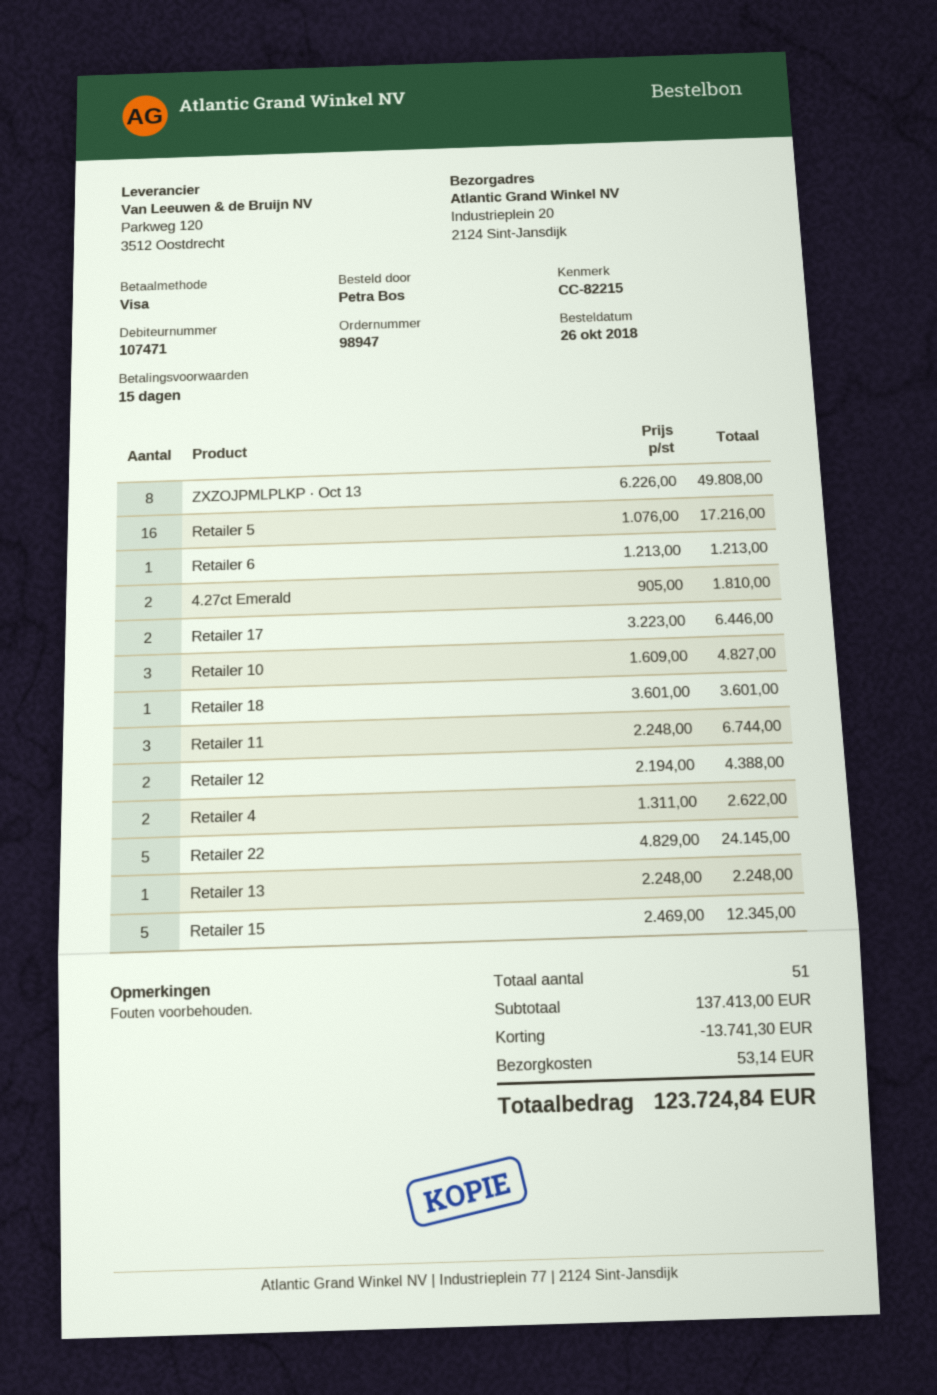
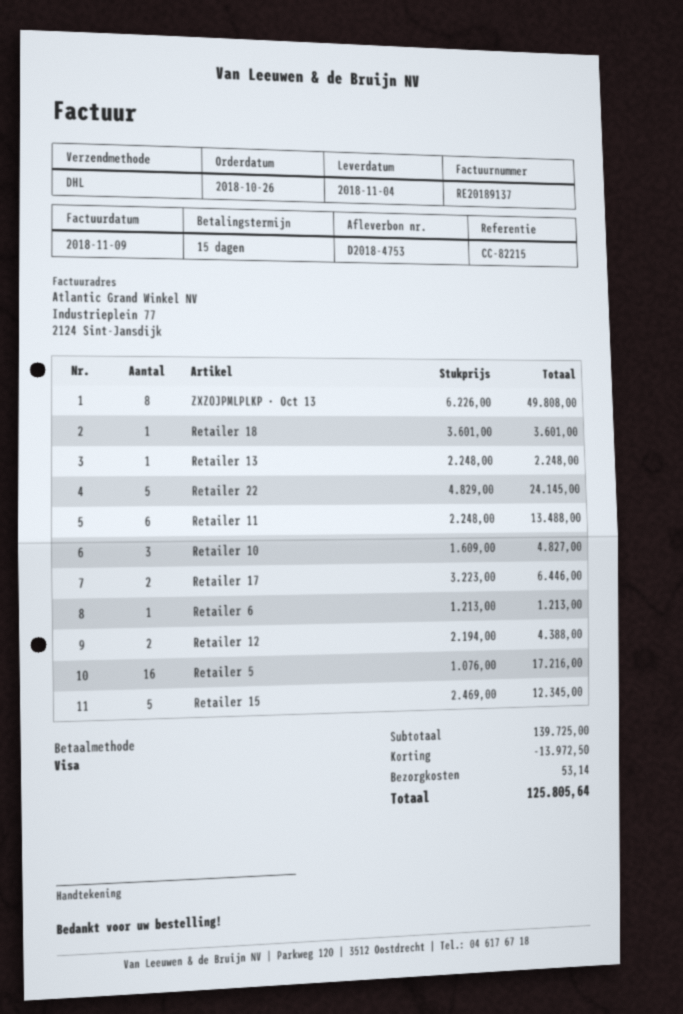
4.27ct Emerald: 2 x 905.00 = 1810.00 -> none
Retailer 11: 3 x 2248.00 = 6744.00 -> 6 x 2248.00 = 13488.00
Retailer 4: 2 x 1311.00 = 2622.00 -> none
subtotal: 137413.00 -> 139725.00
discount: 13741.30 -> 13972.50
total: 123724.84 -> 125805.64

